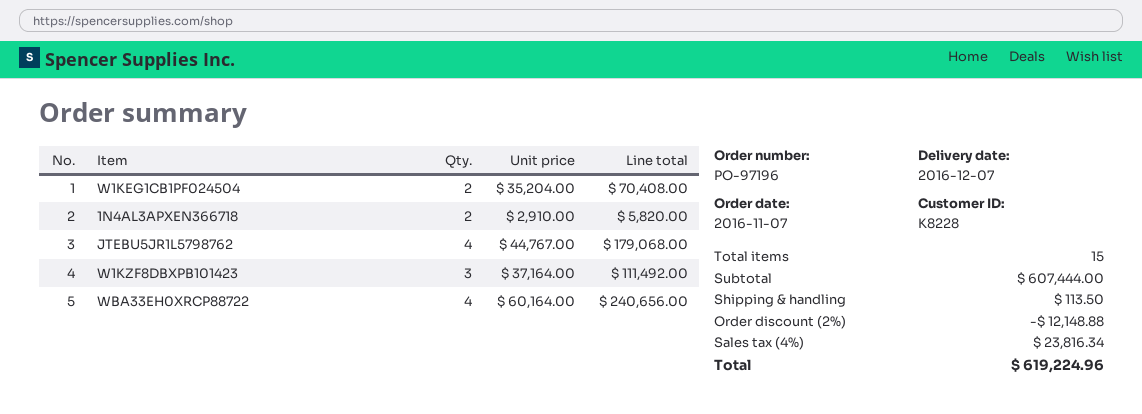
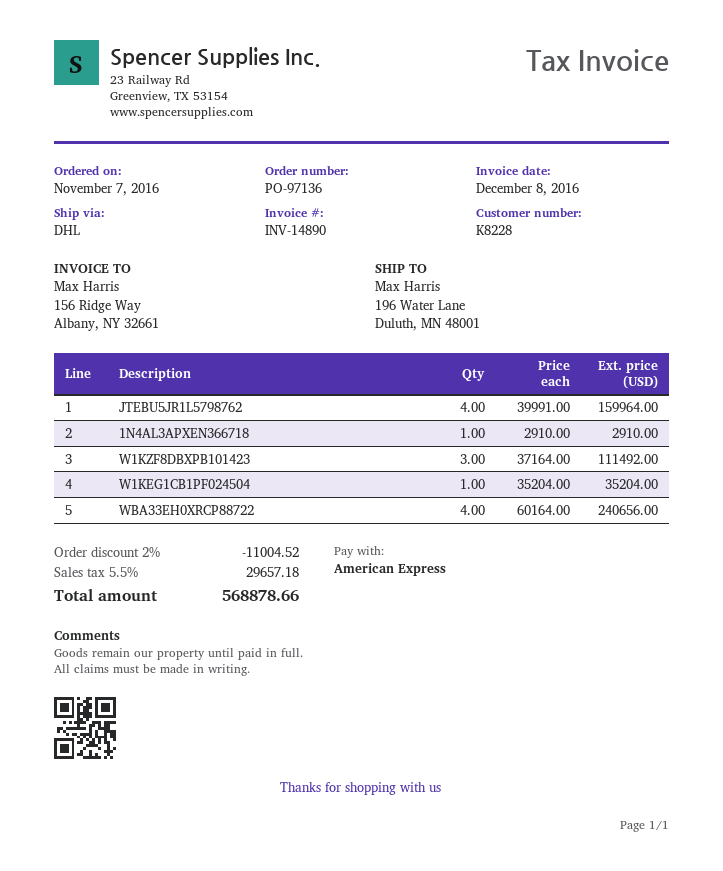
order number: PO-97196 -> PO-97136
W1KEG1CB1PF024504: 2 x 35204.00 = 70408.00 -> 1 x 35204.00 = 35204.00
1N4AL3APXEN366718: 2 x 2910.00 = 5820.00 -> 1 x 2910.00 = 2910.00
JTEBU5JR1L5798762: 4 x 44767.00 = 179068.00 -> 4 x 39991.00 = 159964.00
discount: 2% = 12148.88 -> 2% = 11004.52
shipping: 113.50 -> none
tax: 4% = 23816.34 -> 5.5% = 29657.18
total: 619224.96 -> 568878.66

